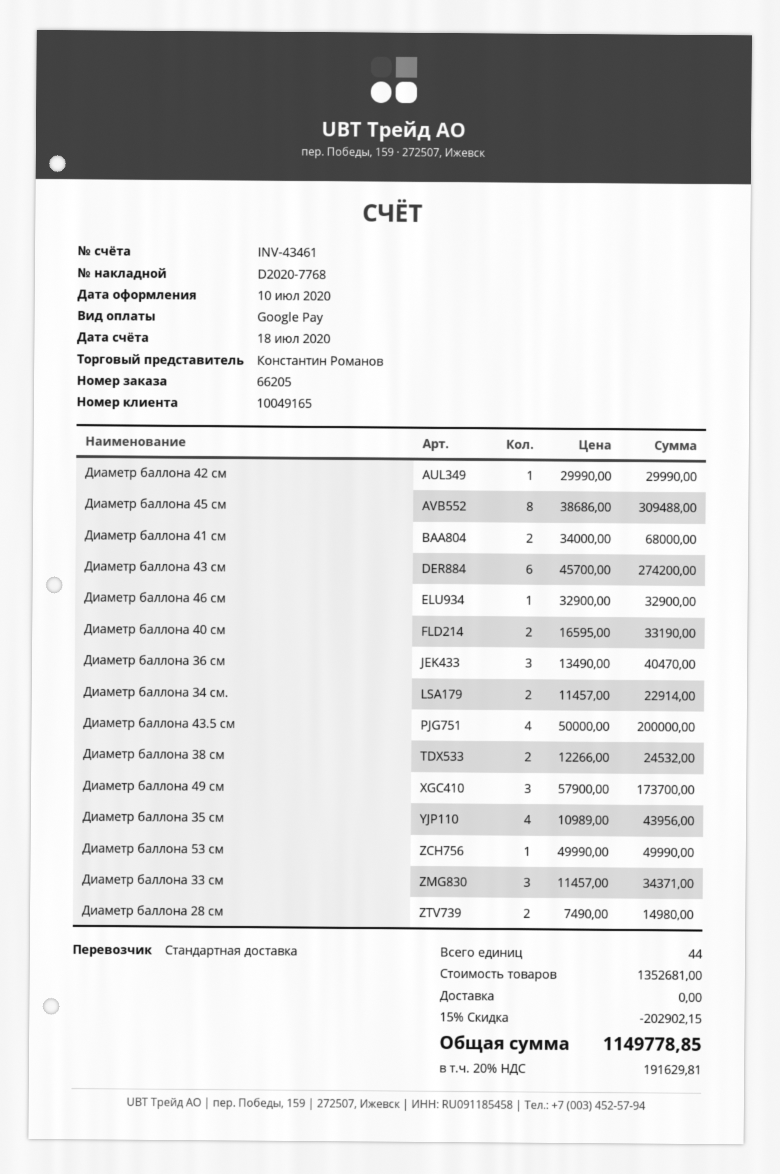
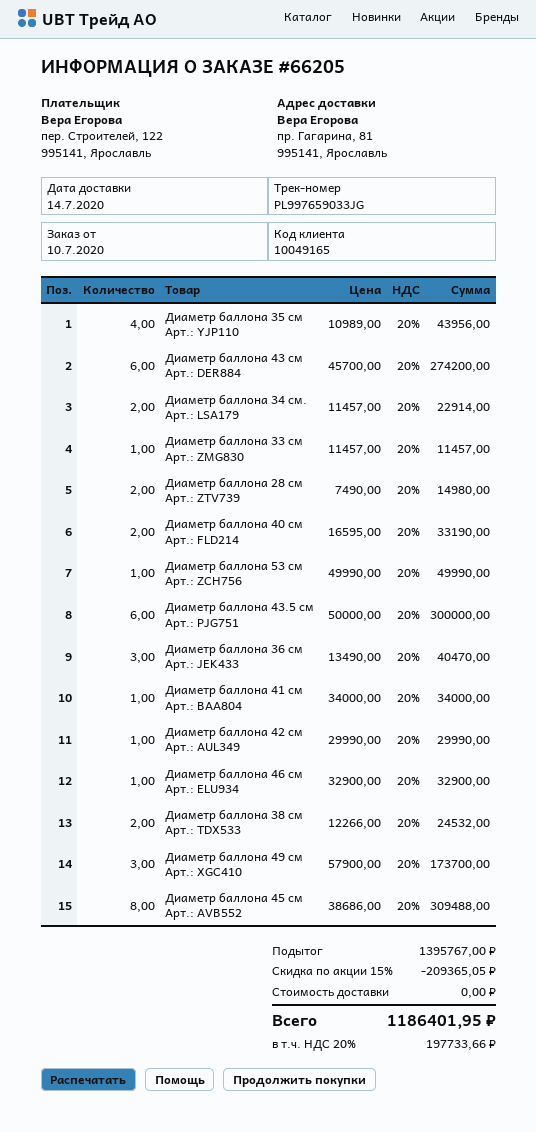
Диаметр баллона 41 см: 2 x 34000.00 = 68000.00 -> 1 x 34000.00 = 34000.00
Диаметр баллона 43.5 см: 4 x 50000.00 = 200000.00 -> 6 x 50000.00 = 300000.00
Диаметр баллона 33 см: 3 x 11457.00 = 34371.00 -> 1 x 11457.00 = 11457.00
subtotal: 1352681.00 -> 1395767.00
discount: 15% = 202902.15 -> 15% = 209365.05
tax: 20% = 191629.81 -> 20% = 197733.66
total: 1149778.85 -> 1186401.95

